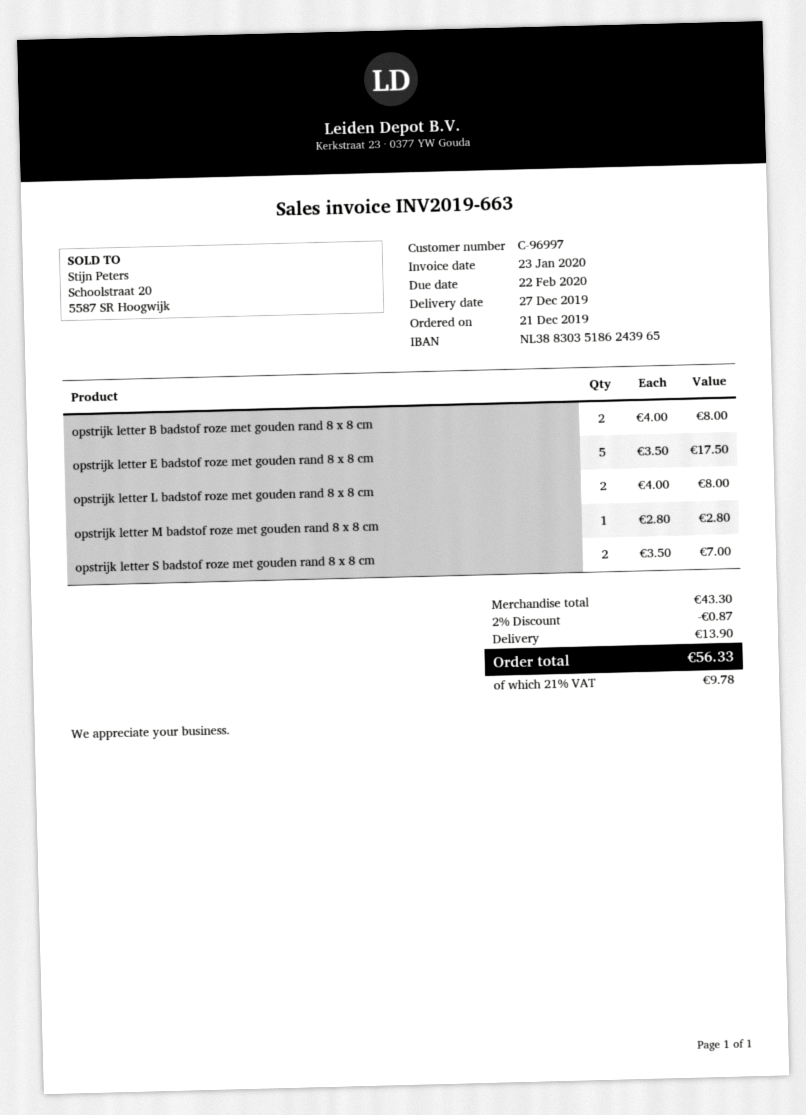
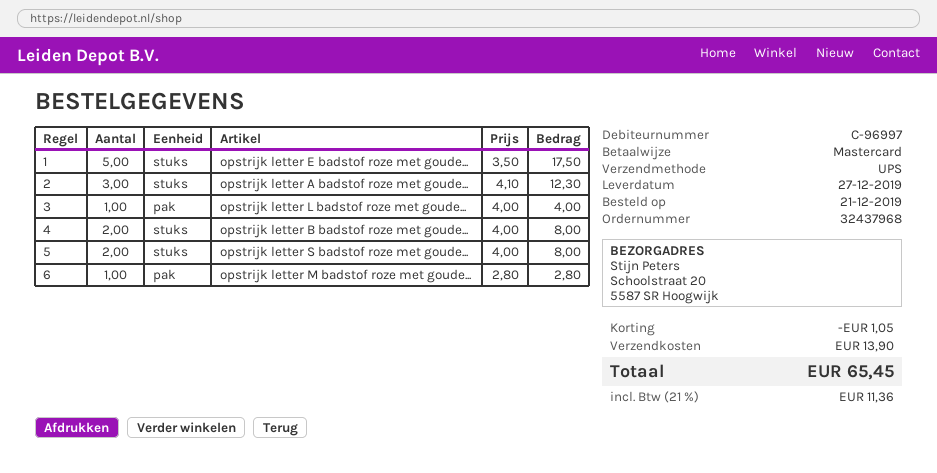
opstrijk letter L badstof roze met gouden rand 8 x 8 cm: 2 x 4.00 = 8.00 -> 1 x 4.00 = 4.00
opstrijk letter S badstof roze met gouden rand 8 x 8 cm: 2 x 3.50 = 7.00 -> 2 x 4.00 = 8.00
opstrijk letter A badstof roze met goude...: none -> 3 x 4.10 = 12.30
discount: 0.87 -> 1.05
tax: 21% = 9.78 -> 21% = 11.36
total: 56.33 -> 65.45

